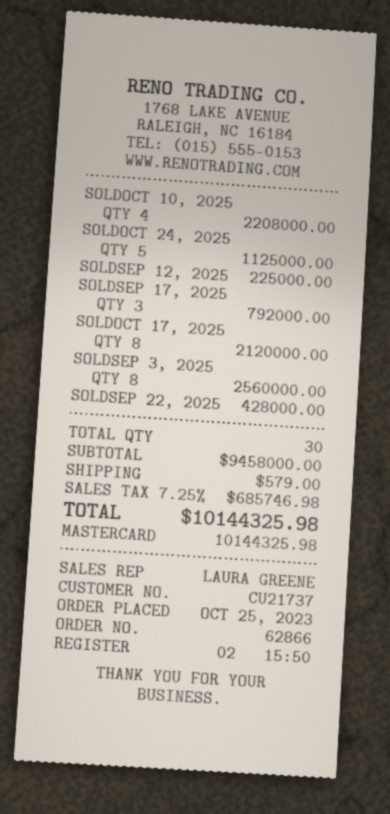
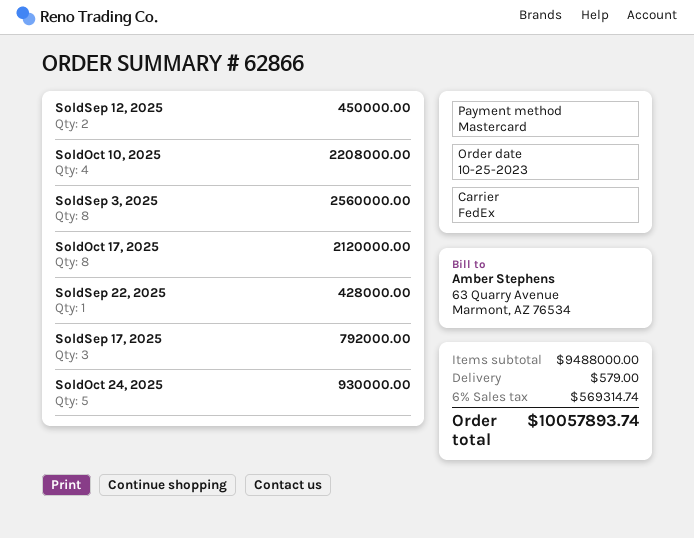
SOLDOCT 24, 2025: 5 for 1125000.00 -> 5 for 930000.00
SOLDSEP 12, 2025: 1 for 225000.00 -> 2 for 450000.00
subtotal: 9458000.00 -> 9488000.00
tax: 7.25% = 685746.98 -> 6% = 569314.74
total: 10144325.98 -> 10057893.74

